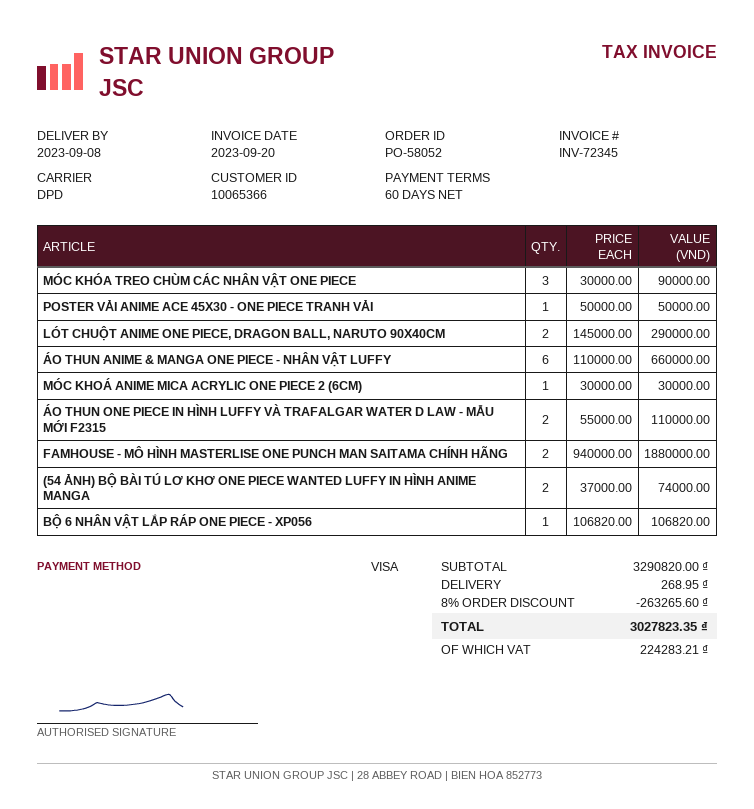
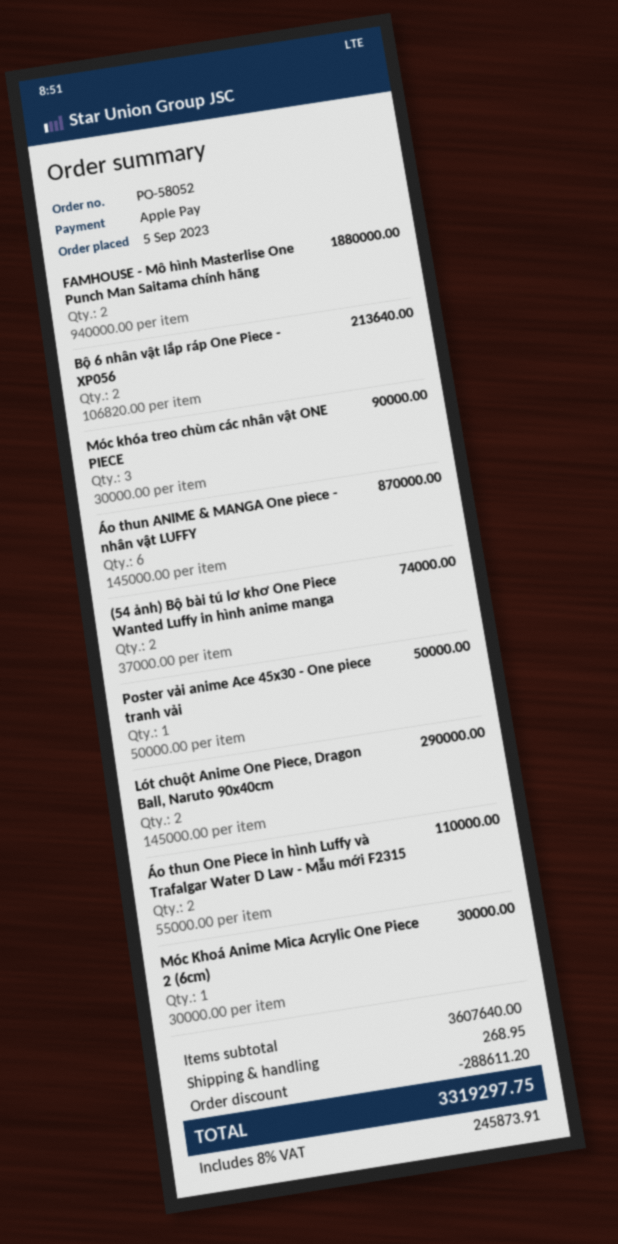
payment method: Visa -> Apple Pay
ÁO THUN ANIME & MANGA ONE PIECE - NHÂN VẬT LUFFY: 6 x 110000.00 = 660000.00 -> 6 x 145000.00 = 870000.00
BỘ 6 NHÂN VẬT LẮP RÁP ONE PIECE - XP056: 1 x 106820.00 = 106820.00 -> 2 x 106820.00 = 213640.00
subtotal: 3290820.00 -> 3607640.00
discount: 263265.60 -> 288611.20
tax: 224283.21 -> 245873.91
total: 3027823.35 -> 3319297.75

